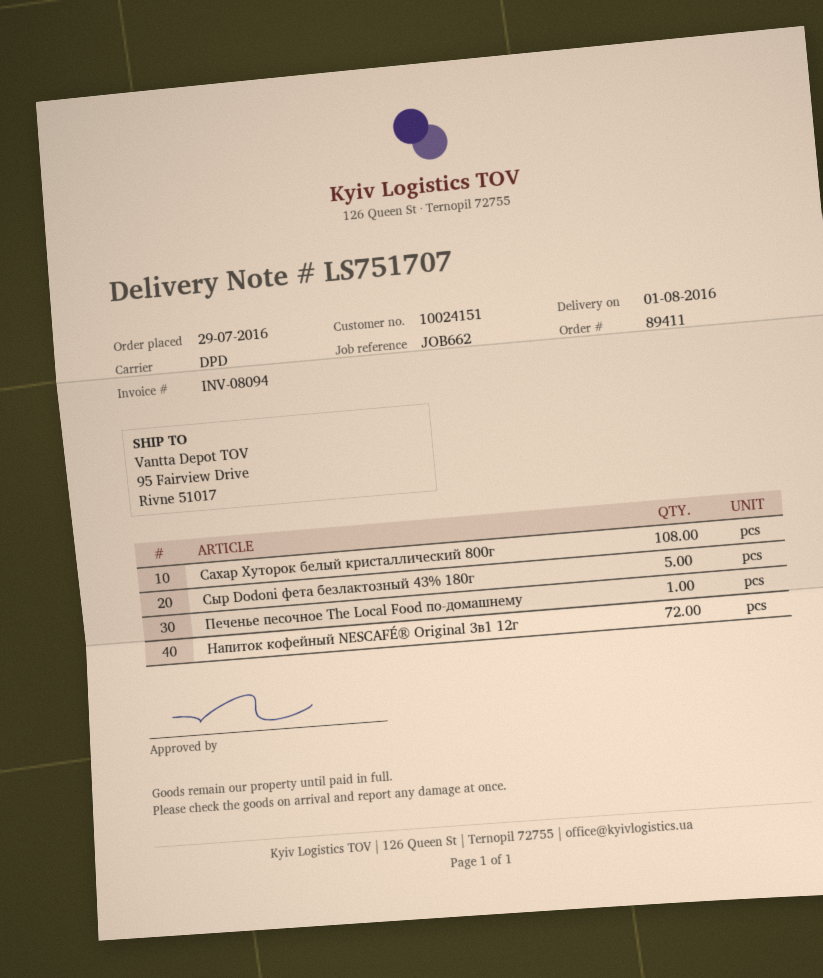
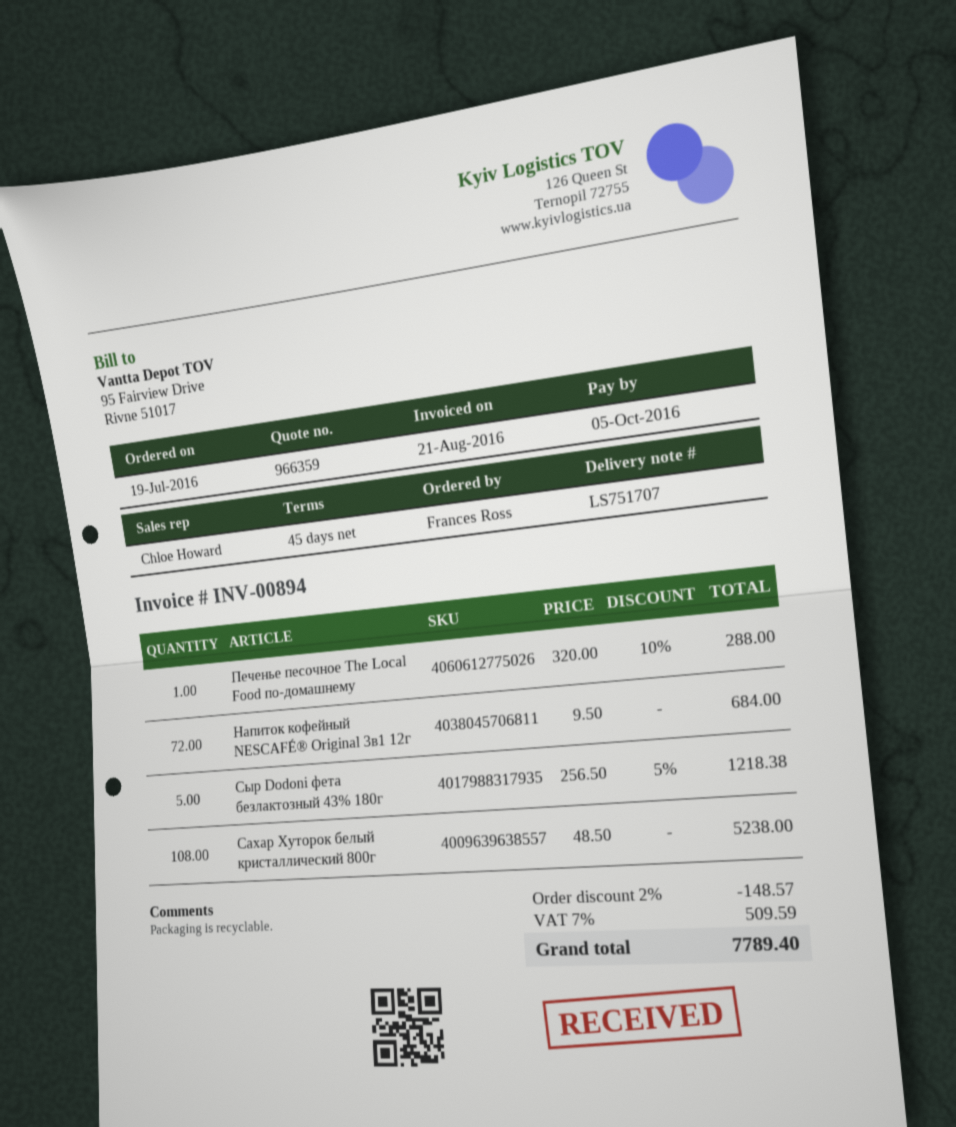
order date: 2016-07-29 -> 2016-07-19
invoice number: INV-08094 -> INV-00894

